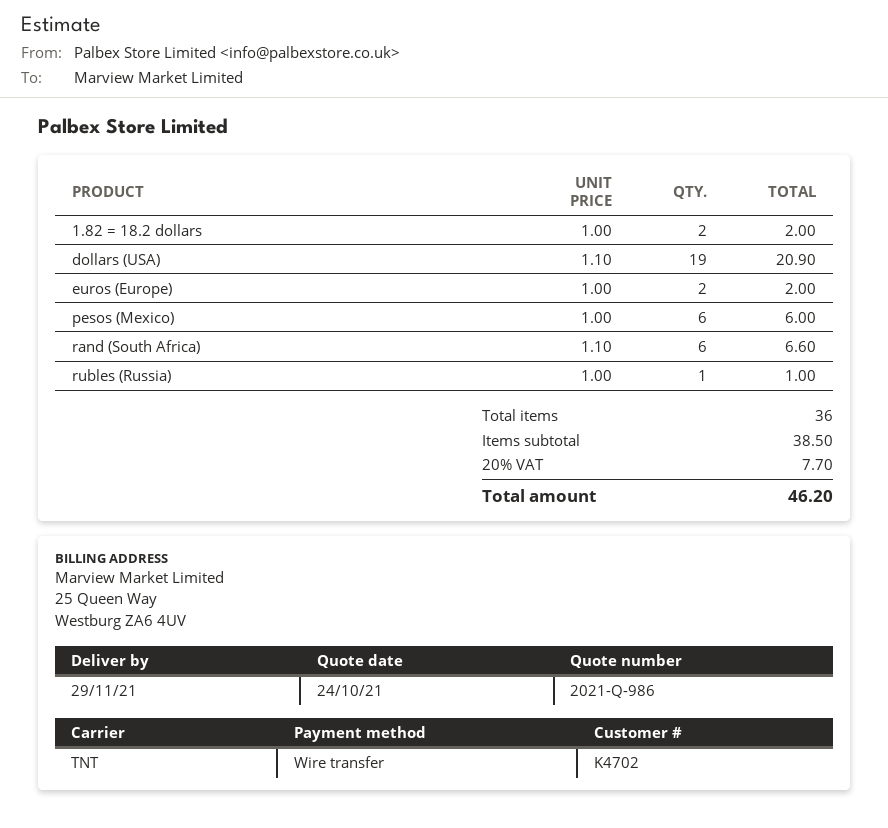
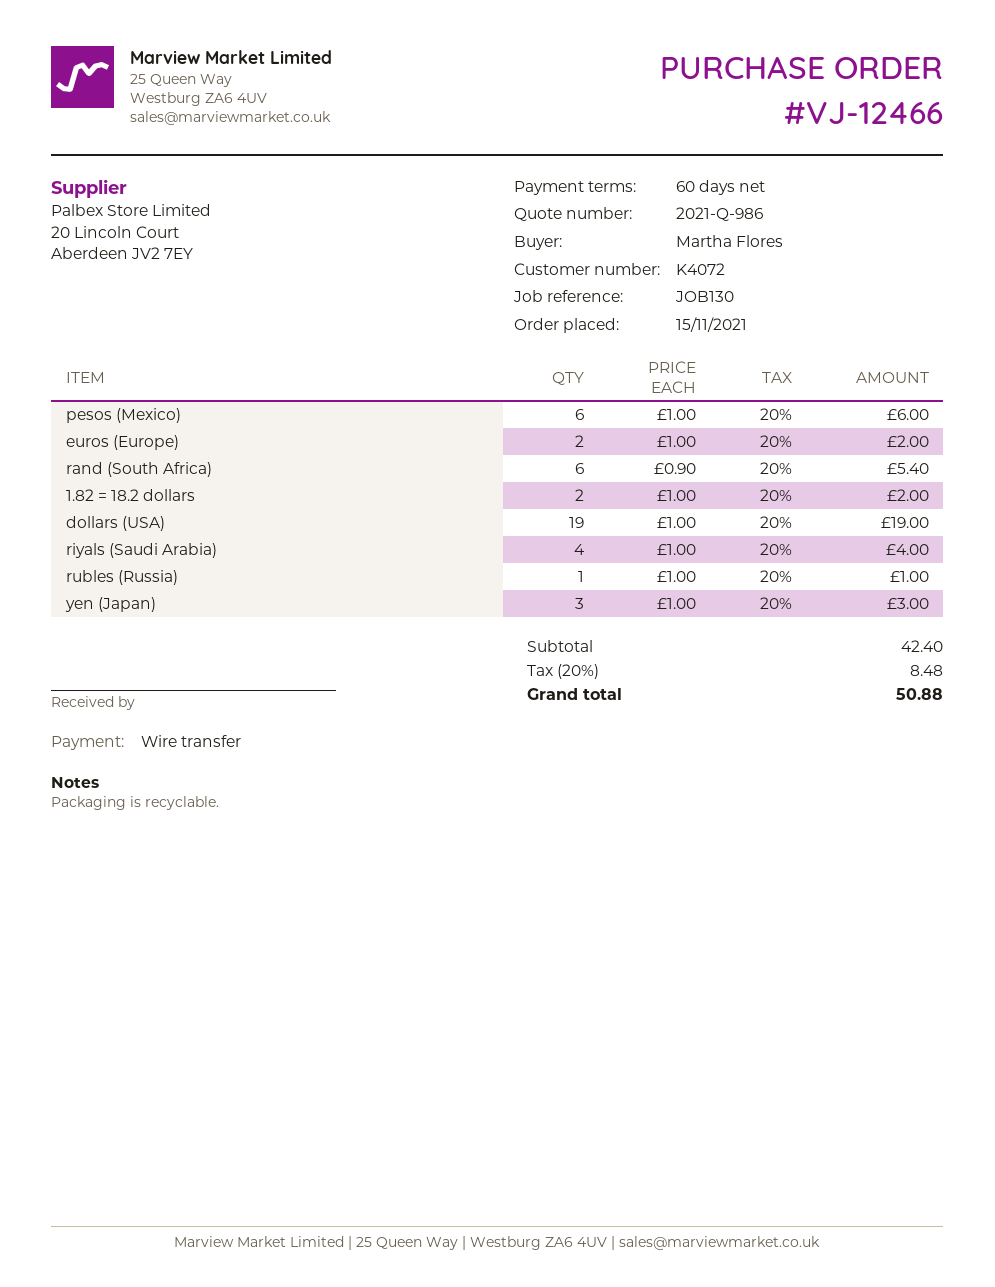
customer number: K4702 -> K4072
dollars (USA): 19 x 1.10 = 20.90 -> 19 x 1.00 = 19.00
rand (South Africa): 6 x 1.10 = 6.60 -> 6 x 0.90 = 5.40
riyals (Saudi Arabia): none -> 4 x 1.00 = 4.00
yen (Japan): none -> 3 x 1.00 = 3.00
subtotal: 38.50 -> 42.40
tax: 20% = 7.70 -> 20% = 8.48
total: 46.20 -> 50.88

